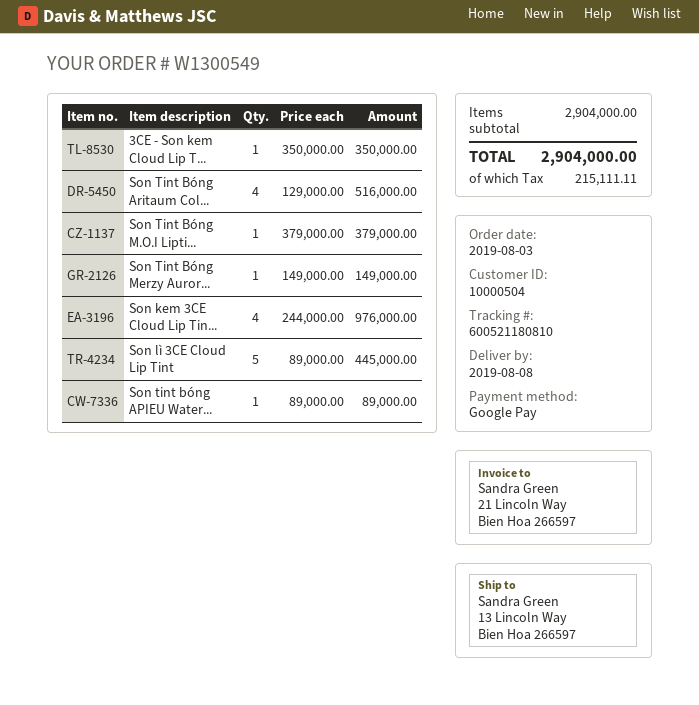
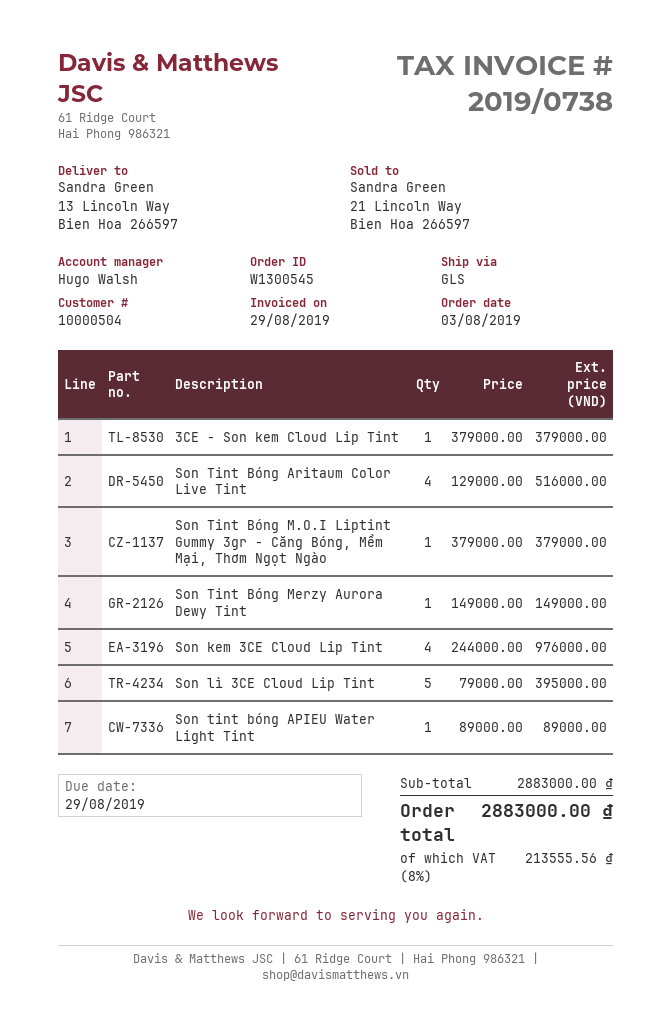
order number: W1300549 -> W1300545
3CE - Son kem Cloud Lip T...: 1 x 350000.00 = 350000.00 -> 1 x 379000.00 = 379000.00
Son lì 3CE Cloud Lip Tint: 5 x 89000.00 = 445000.00 -> 5 x 79000.00 = 395000.00
subtotal: 2904000.00 -> 2883000.00
tax: 215111.11 -> 213555.56
total: 2904000.00 -> 2883000.00

